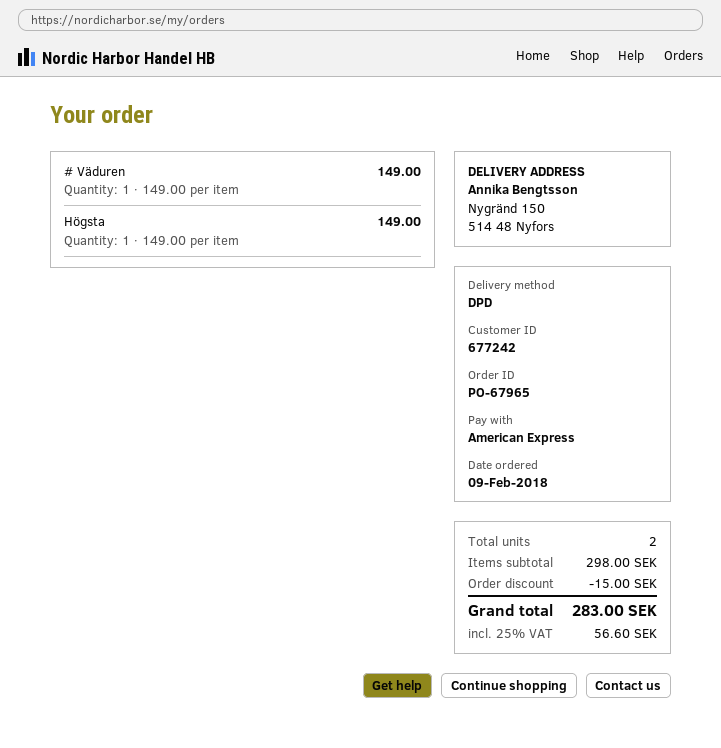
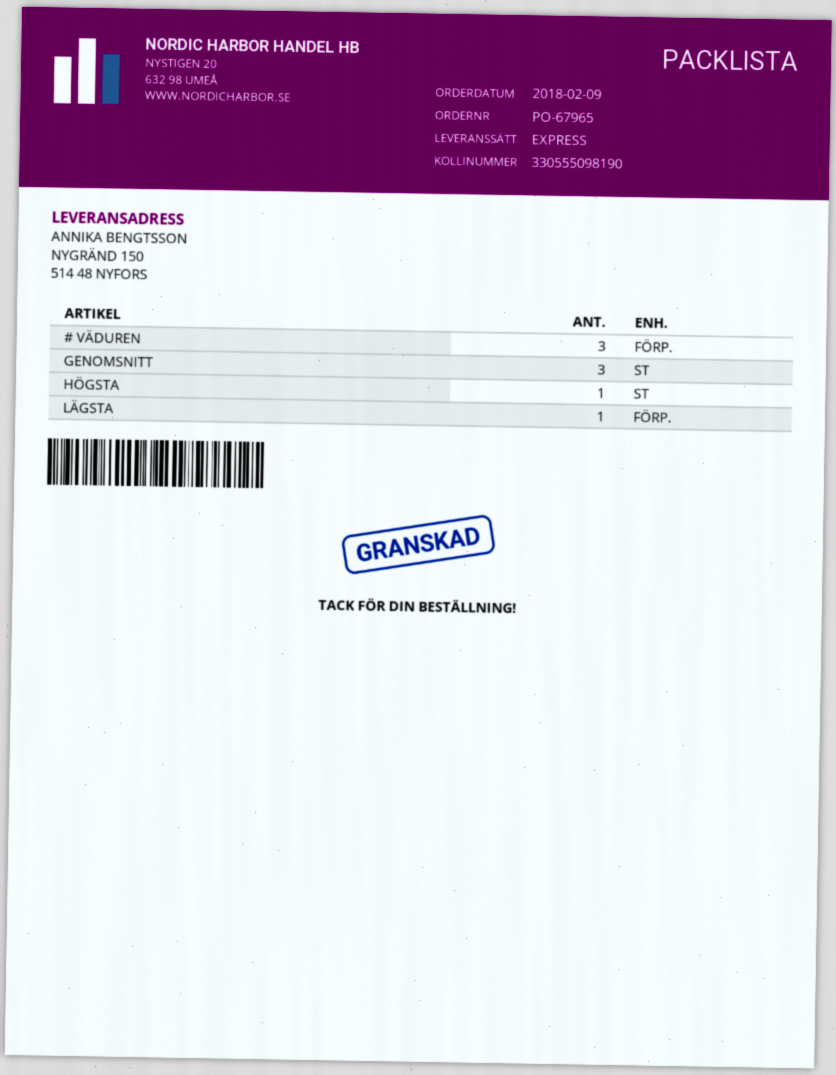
shipping method: DPD -> express
# Väduren: 1 -> 3
GENOMSNITT: none -> 3
LÄGSTA: none -> 1

